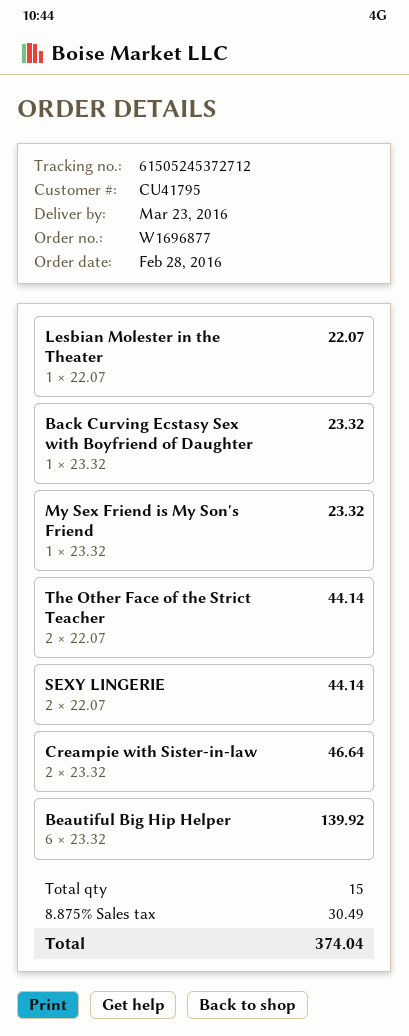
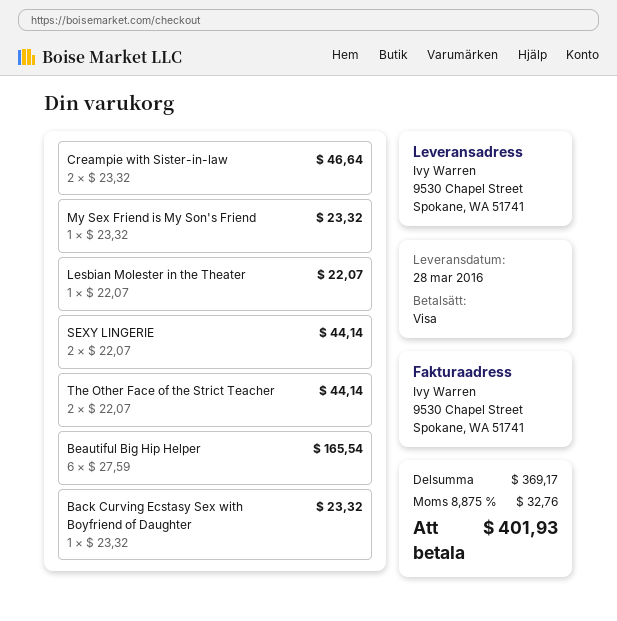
delivery date: 2016-03-23 -> 2016-03-28
Beautiful Big Hip Helper: 6 x 23.32 = 139.92 -> 6 x 27.59 = 165.54
tax: 8.875% = 30.49 -> 8.875% = 32.76
total: 374.04 -> 401.93

